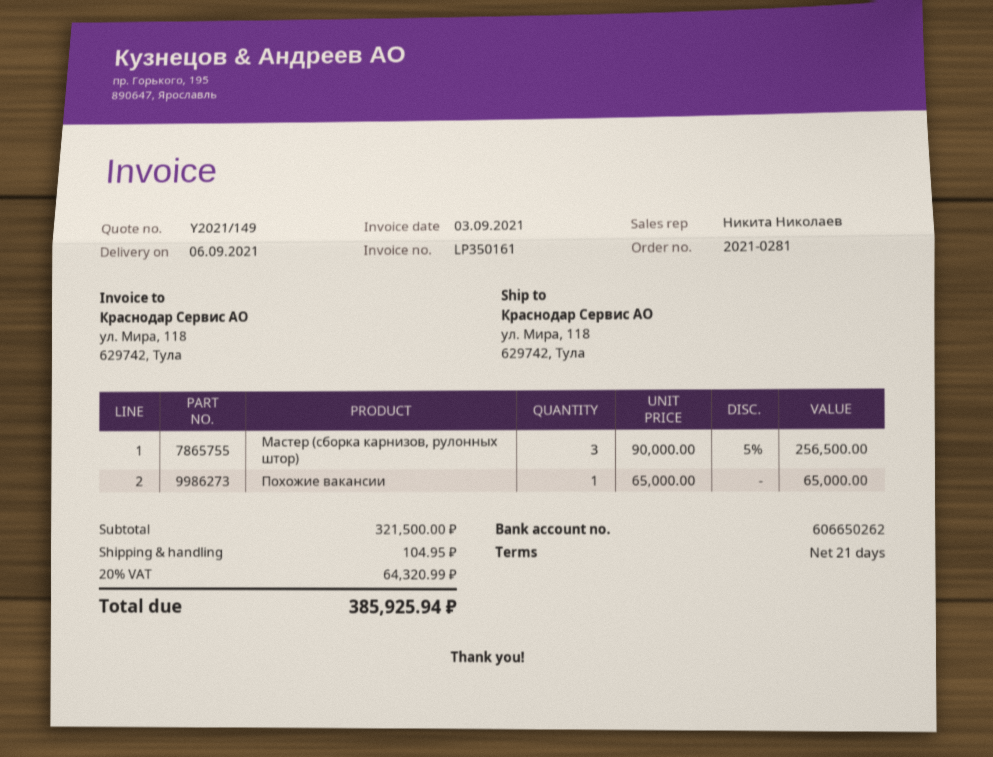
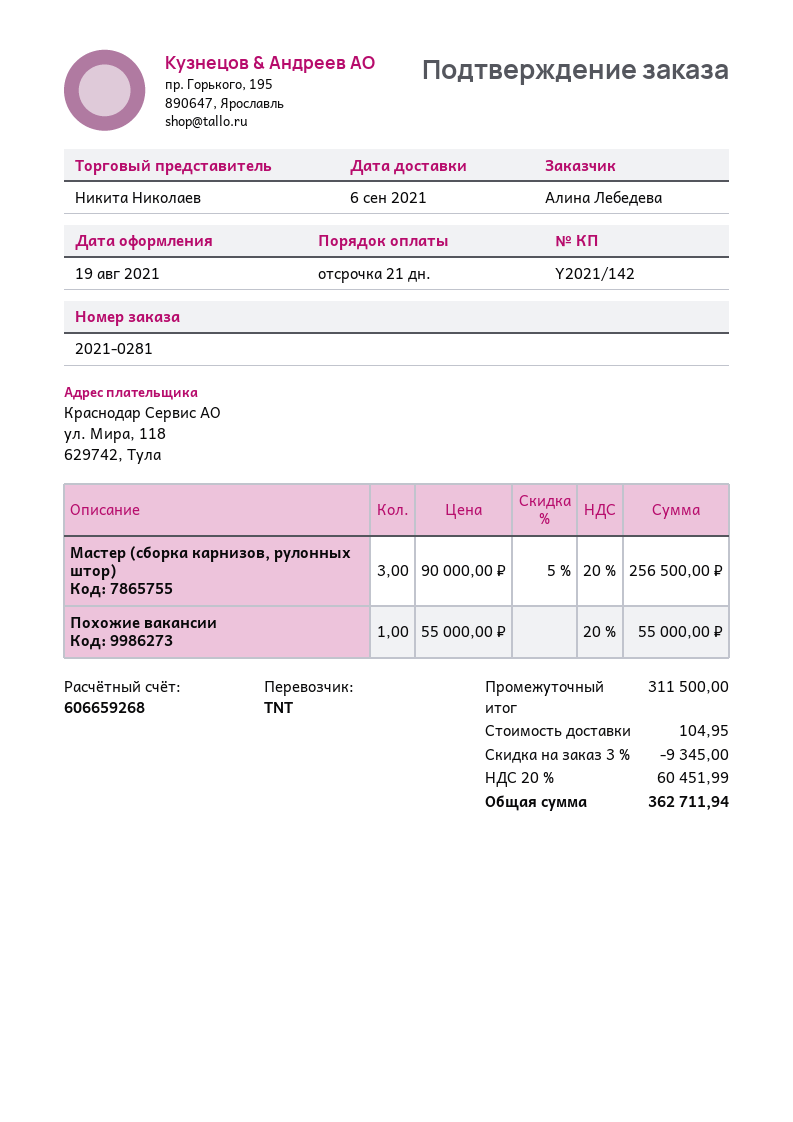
quote number: Y2021/149 -> Y2021/142
bank account: 606650262 -> 606659268
Похожие вакансии: 1 x 65000.00 = 65000.00 -> 1 x 55000.00 = 55000.00
subtotal: 321500.00 -> 311500.00
discount: none -> 3% = 9345.00
tax: 20% = 64320.99 -> 20% = 60451.99
total: 385925.94 -> 362711.94

